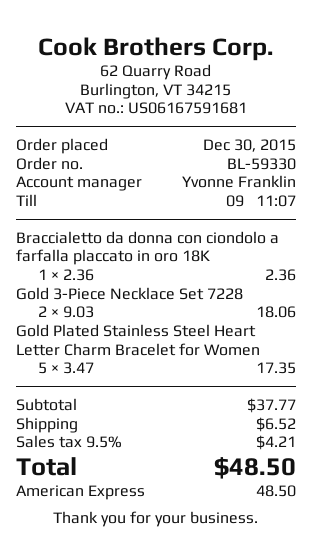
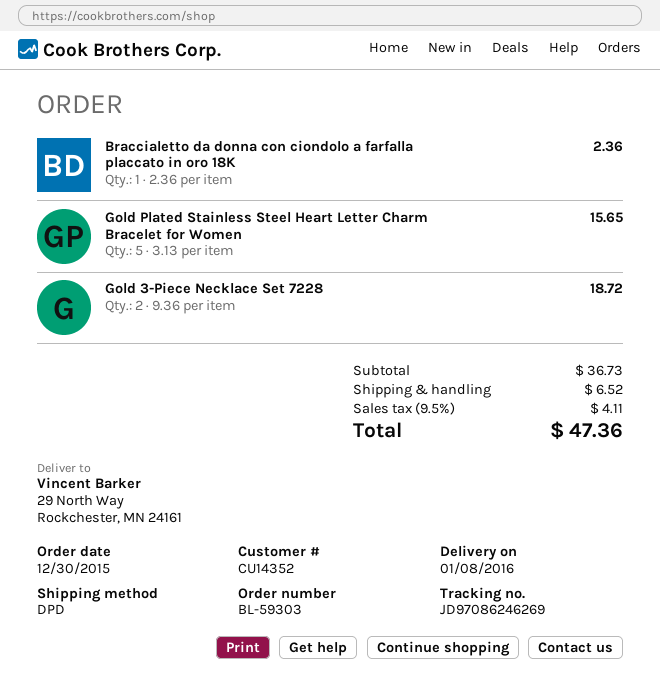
order number: BL-59330 -> BL-59303
Gold 3-Piece Necklace Set 7228: 2 x 9.03 = 18.06 -> 2 x 9.36 = 18.72
Gold Plated Stainless Steel Heart Letter Charm Bracelet for Women: 5 x 3.47 = 17.35 -> 5 x 3.13 = 15.65
subtotal: 37.77 -> 36.73
tax: 9.5% = 4.21 -> 9.5% = 4.11
total: 48.50 -> 47.36

